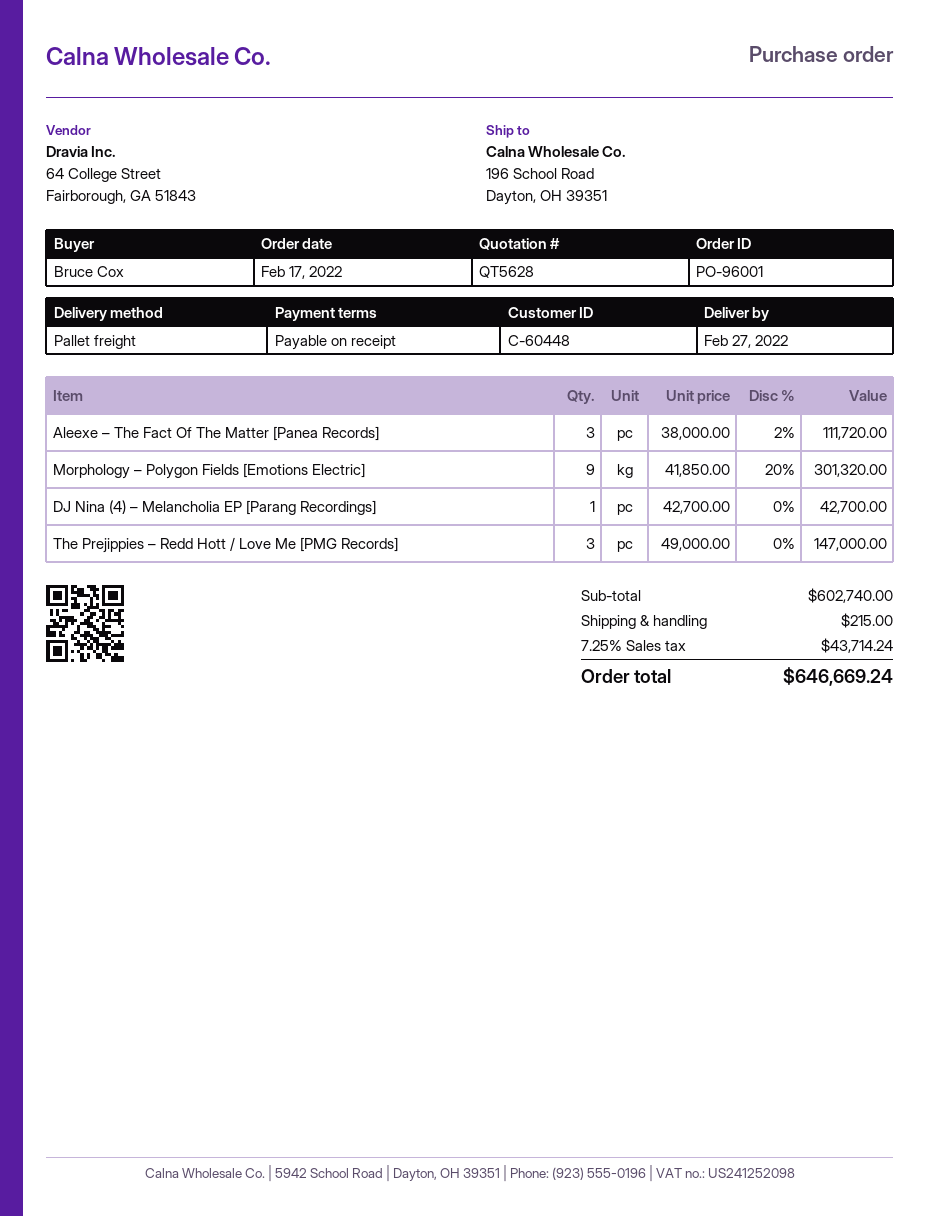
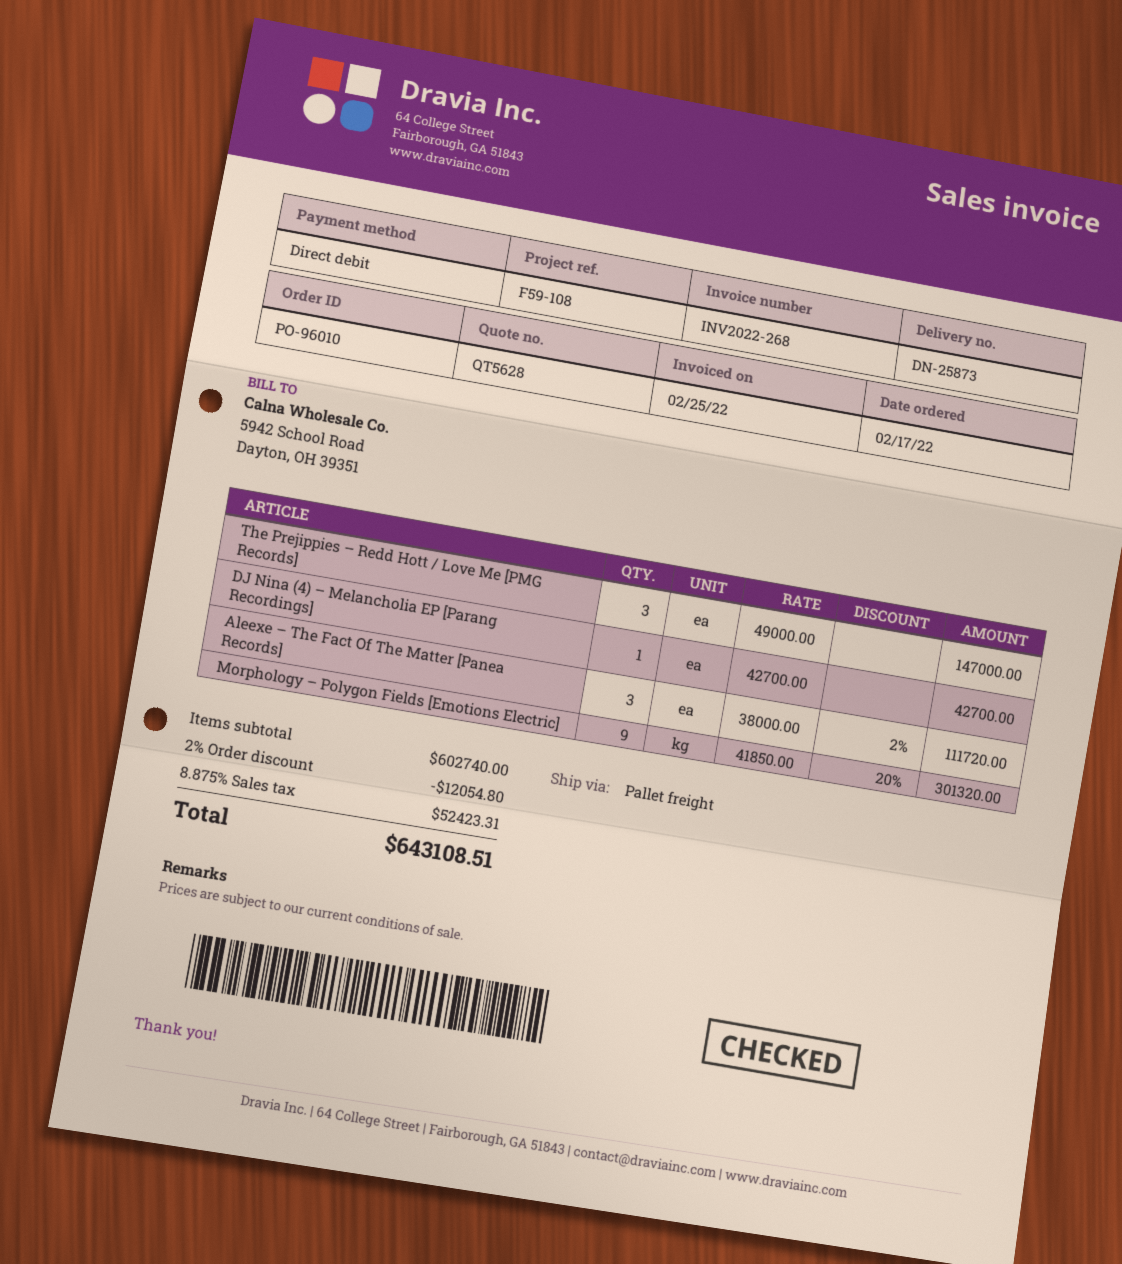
order number: PO-96001 -> PO-96010
discount: none -> 2% = 12054.80
shipping: 215.00 -> none
tax: 7.25% = 43714.24 -> 8.875% = 52423.31
total: 646669.24 -> 643108.51

